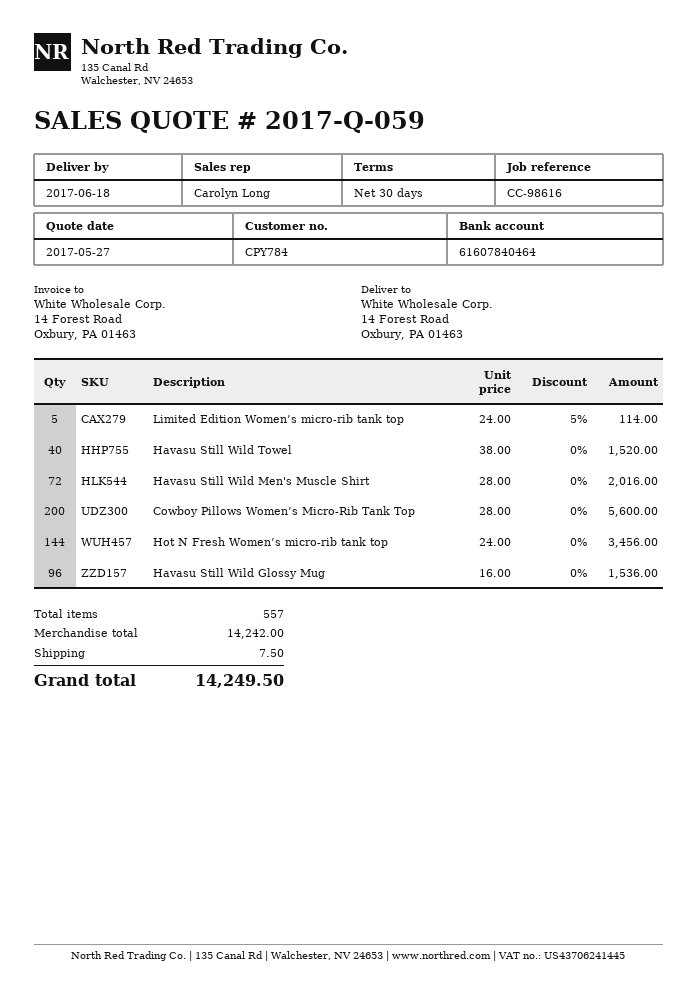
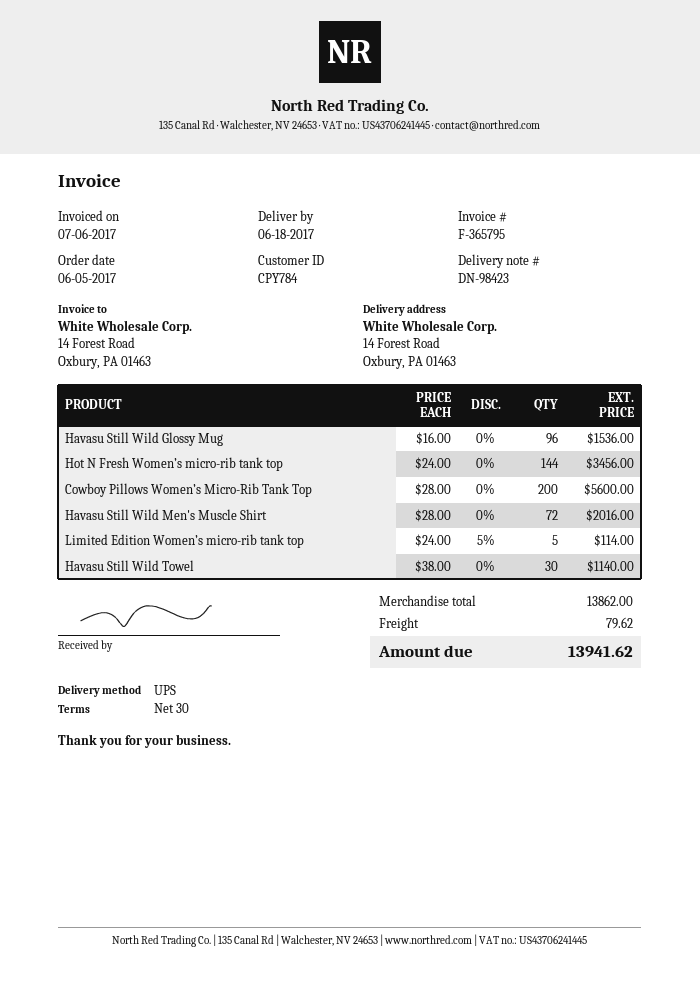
Havasu Still Wild Towel: 40 x 38.00 = 1520.00 -> 30 x 38.00 = 1140.00
subtotal: 14242.00 -> 13862.00
shipping: 7.50 -> 79.62
total: 14249.50 -> 13941.62

